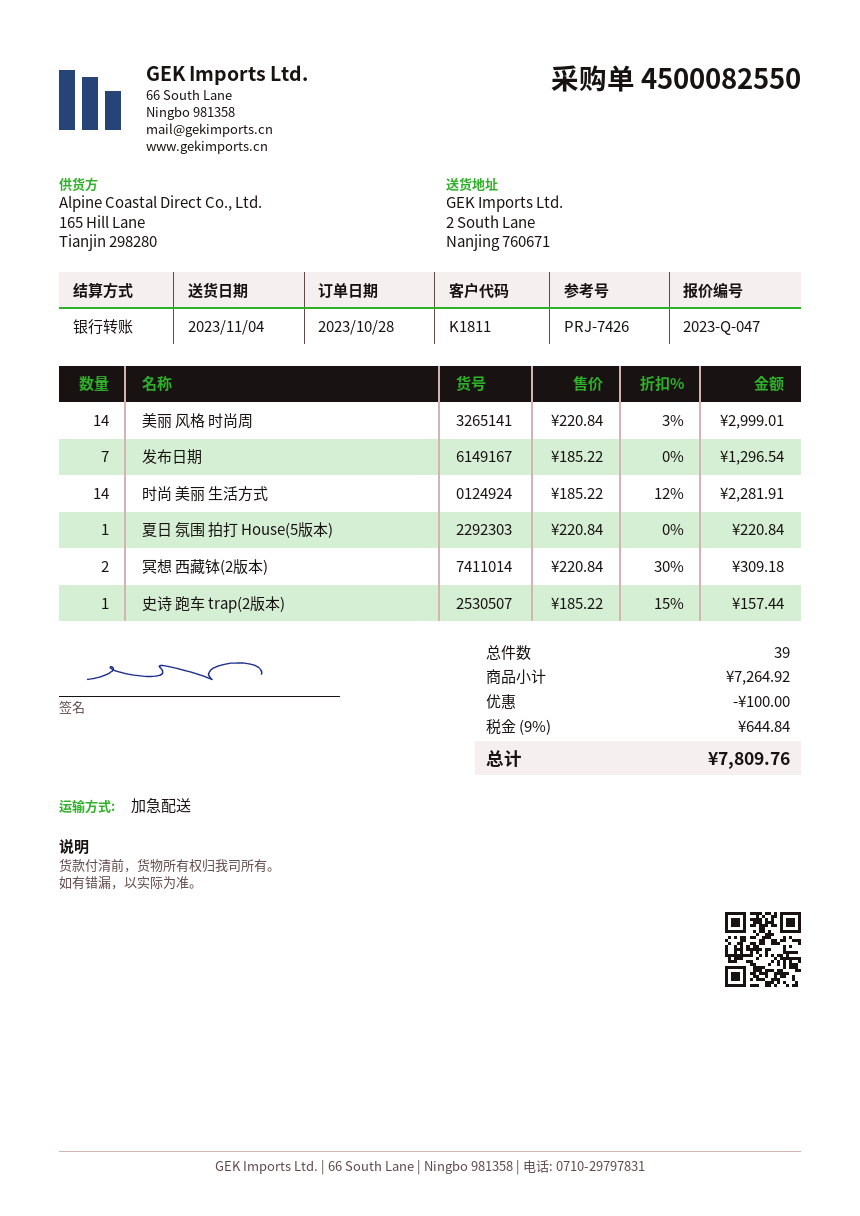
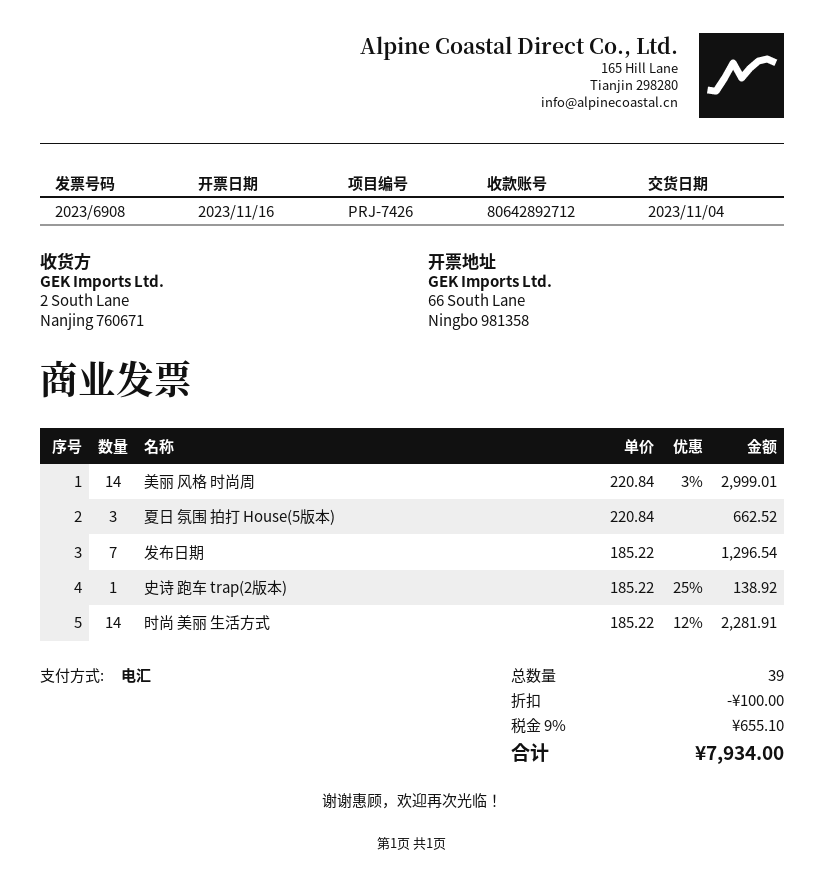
夏日 氛围 拍打 House(5版本): 1 x 220.84 = 220.84 -> 3 x 220.84 = 662.52
冥想 西藏钵(2版本): 2 x 220.84 - 30% = 309.18 -> none
史诗 跑车 trap(2版本): 1 x 185.22 - 15% = 157.44 -> 1 x 185.22 - 25% = 138.92
tax: 9% = 644.84 -> 9% = 655.10
total: 7809.76 -> 7934.00

